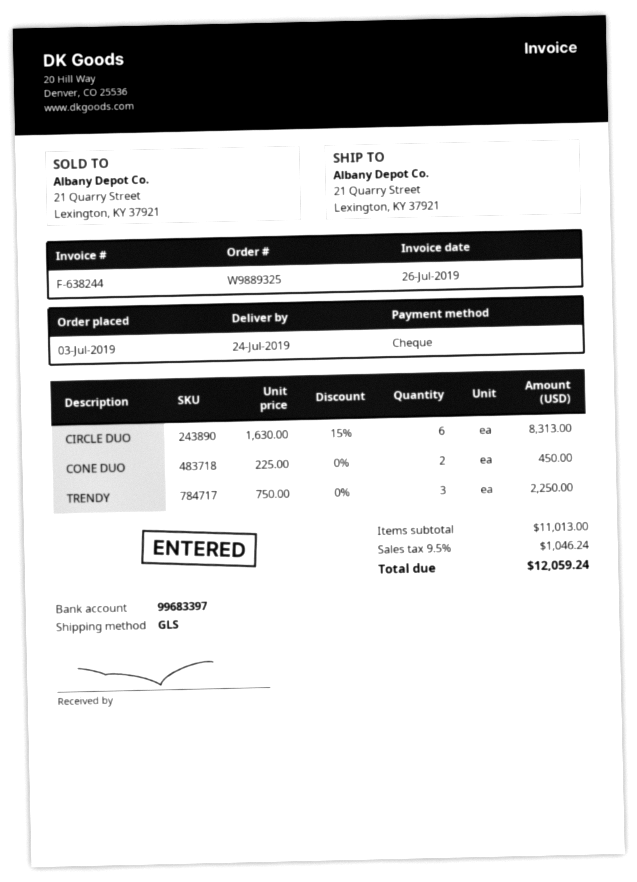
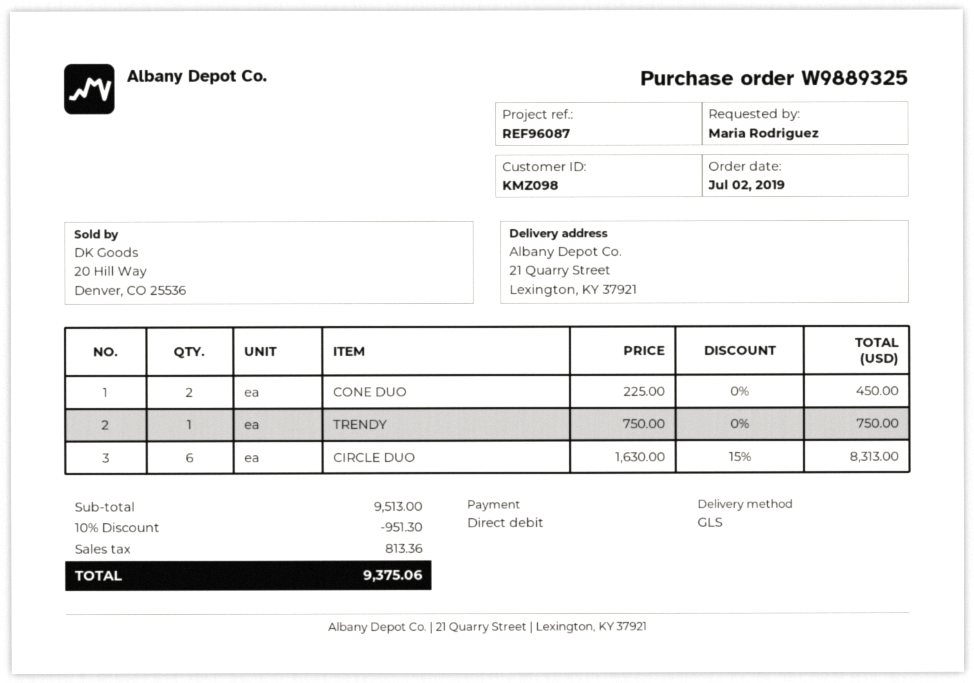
order date: 2019-07-03 -> 2019-07-02
payment method: cheque -> direct debit
TRENDY: 3 x 750.00 = 2250.00 -> 1 x 750.00 = 750.00
subtotal: 11013.00 -> 9513.00
discount: none -> 10% = 951.30
tax: 1046.24 -> 813.36
total: 12059.24 -> 9375.06

